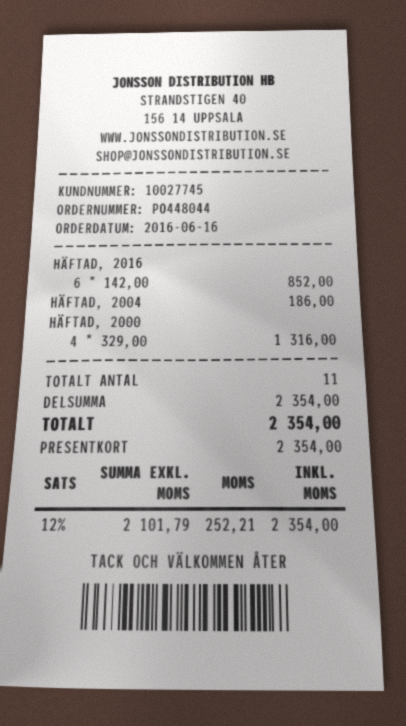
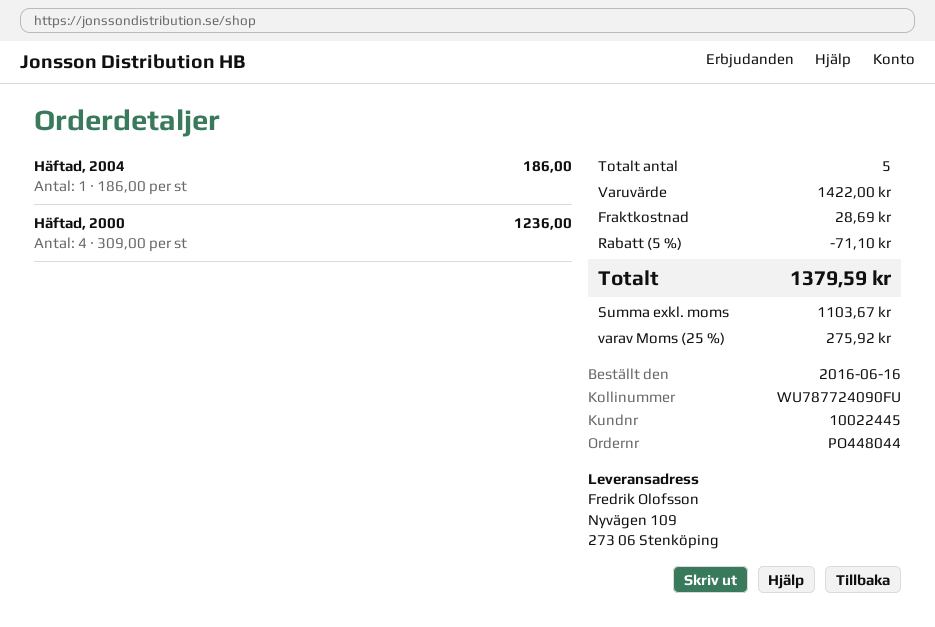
customer number: 10027745 -> 10022445
HÄFTAD, 2016: 6 x 142.00 = 852.00 -> none
HÄFTAD, 2000: 4 x 329.00 = 1316.00 -> 4 x 309.00 = 1236.00
total quantity: 11 -> 5
subtotal: 2354.00 -> 1422.00
discount: none -> 5% = 71.10
shipping: none -> 28.69
net: 2101.79 -> 1103.67
tax: 12% = 252.21 -> 25% = 275.92
total: 2354.00 -> 1379.59

